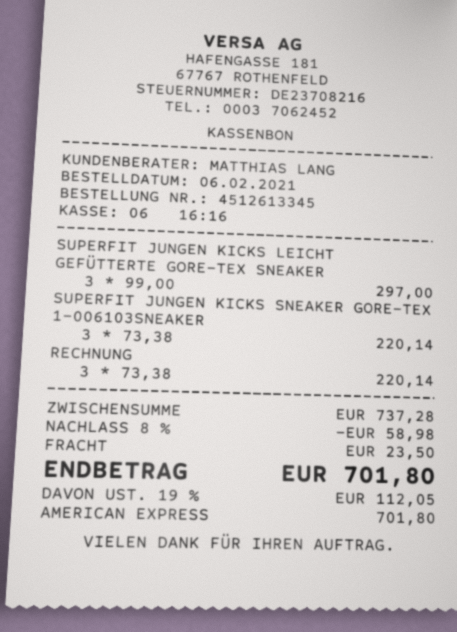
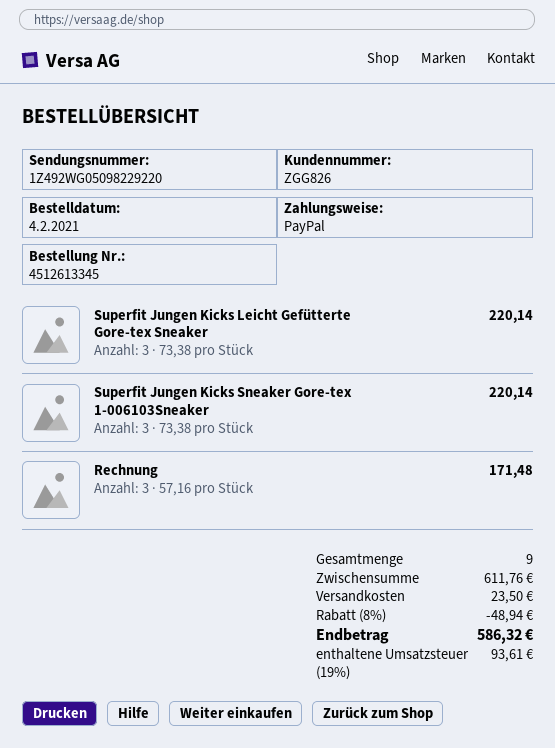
order date: 2021-02-06 -> 2021-02-04
payment method: American Express -> PayPal
SUPERFIT JUNGEN KICKS LEICHT GEFÜTTERTE GORE-TEX SNEAKER: 3 x 99.00 = 297.00 -> 3 x 73.38 = 220.14
RECHNUNG: 3 x 73.38 = 220.14 -> 3 x 57.16 = 171.48
subtotal: 737.28 -> 611.76
discount: 8% = 58.98 -> 8% = 48.94
tax: 19% = 112.05 -> 19% = 93.61
total: 701.80 -> 586.32

